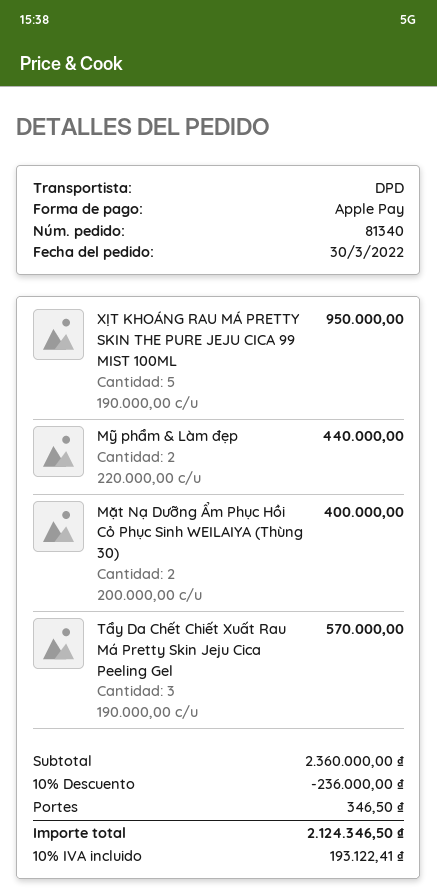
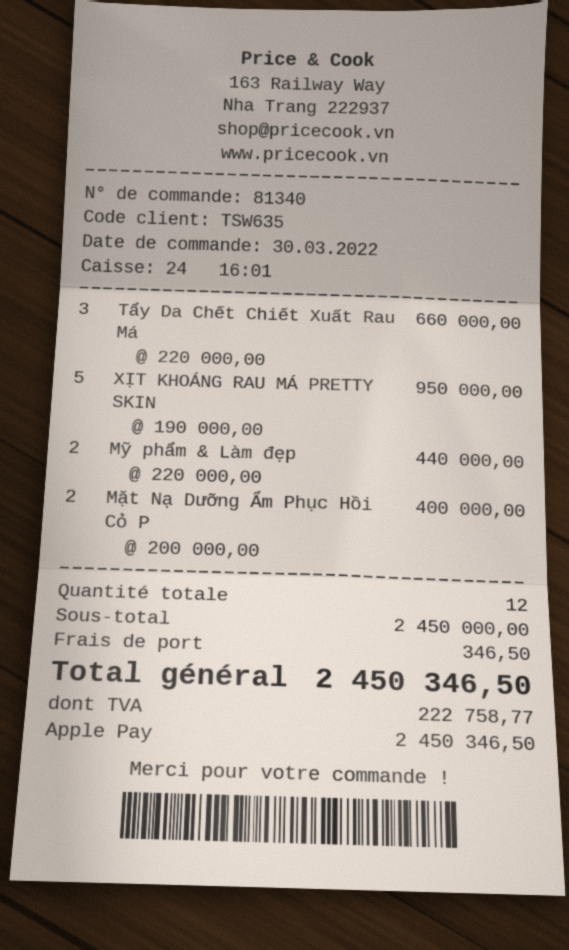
Tẩy Da Chết Chiết Xuất Rau Má Pretty Skin Jeju Cica Peeling Gel: 3 x 190000.00 = 570000.00 -> 3 x 220000.00 = 660000.00
subtotal: 2360000.00 -> 2450000.00
discount: 10% = 236000.00 -> none
tax: 193122.41 -> 222758.77
total: 2124346.50 -> 2450346.50

